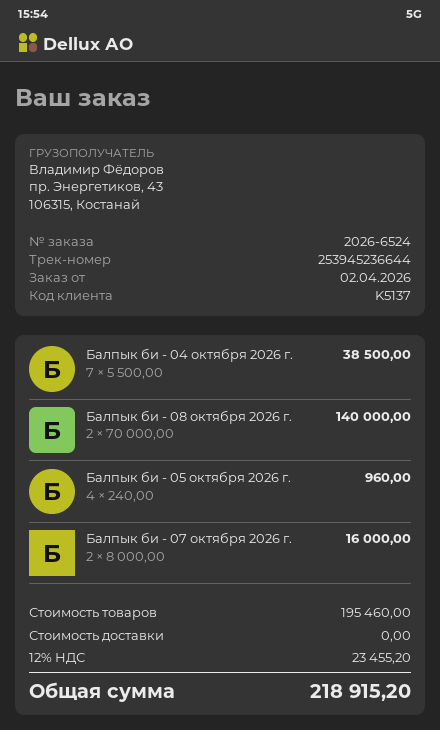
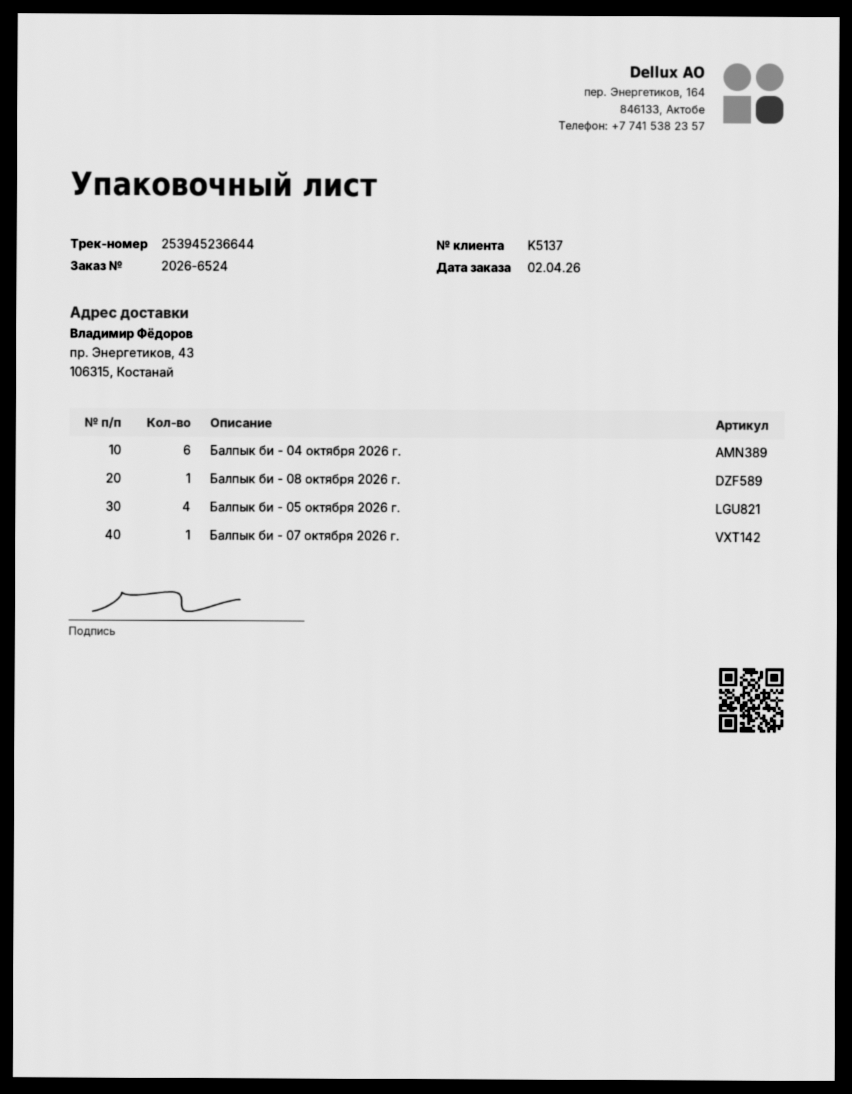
Балпык би - 04 октября 2026 г.: 7 -> 6
Балпык би - 08 октября 2026 г.: 2 -> 1
Балпык би - 07 октября 2026 г.: 2 -> 1

